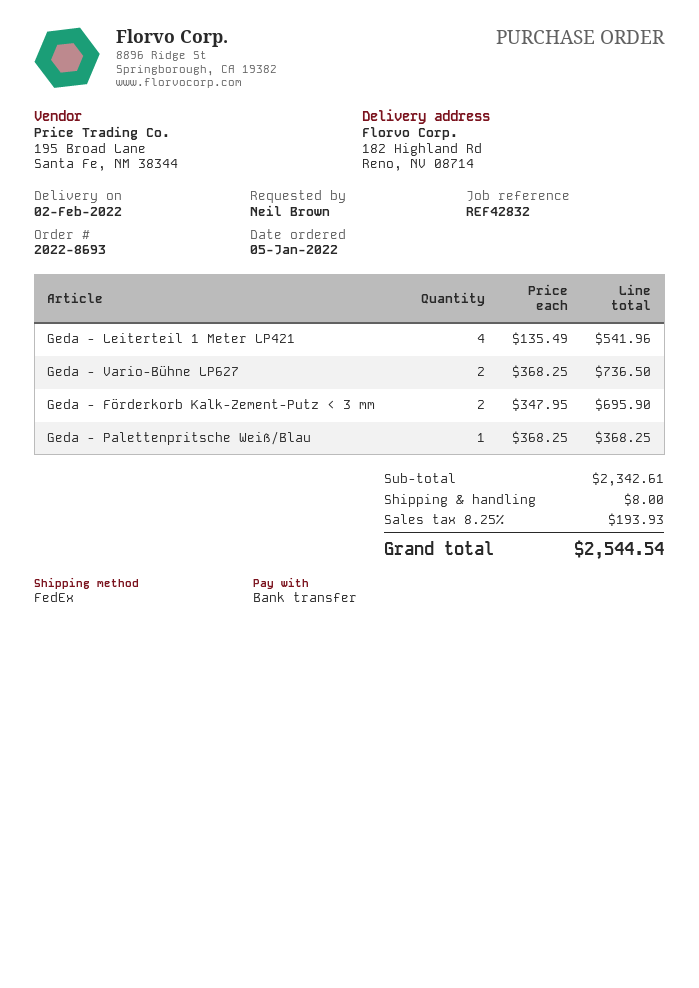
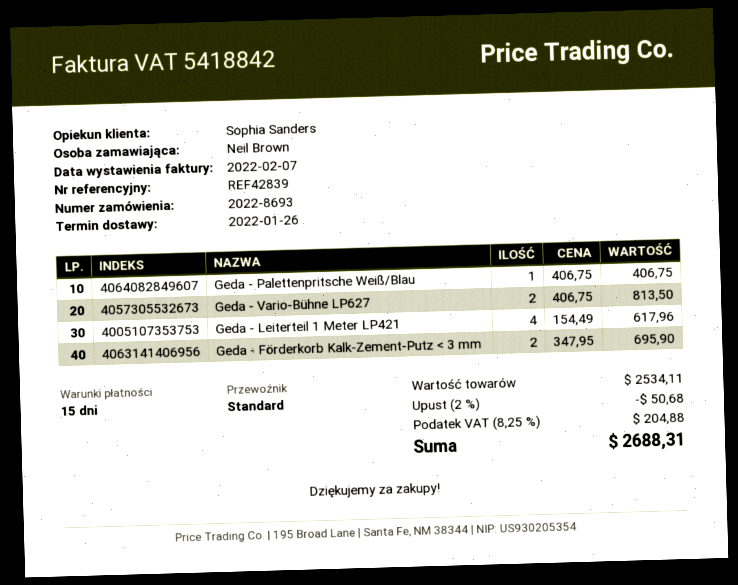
delivery date: 2022-02-02 -> 2022-01-26
reference: REF42832 -> REF42839
shipping method: FedEx -> standard
Geda - Leiterteil 1 Meter LP421: 4 x 135.49 = 541.96 -> 4 x 154.49 = 617.96
Geda - Vario-Bühne LP627: 2 x 368.25 = 736.50 -> 2 x 406.75 = 813.50
Geda - Palettenpritsche Weiß/Blau: 1 x 368.25 = 368.25 -> 1 x 406.75 = 406.75
subtotal: 2342.61 -> 2534.11
discount: none -> 2% = 50.68
shipping: 8.00 -> none
tax: 8.25% = 193.93 -> 8.25% = 204.88
total: 2544.54 -> 2688.31

